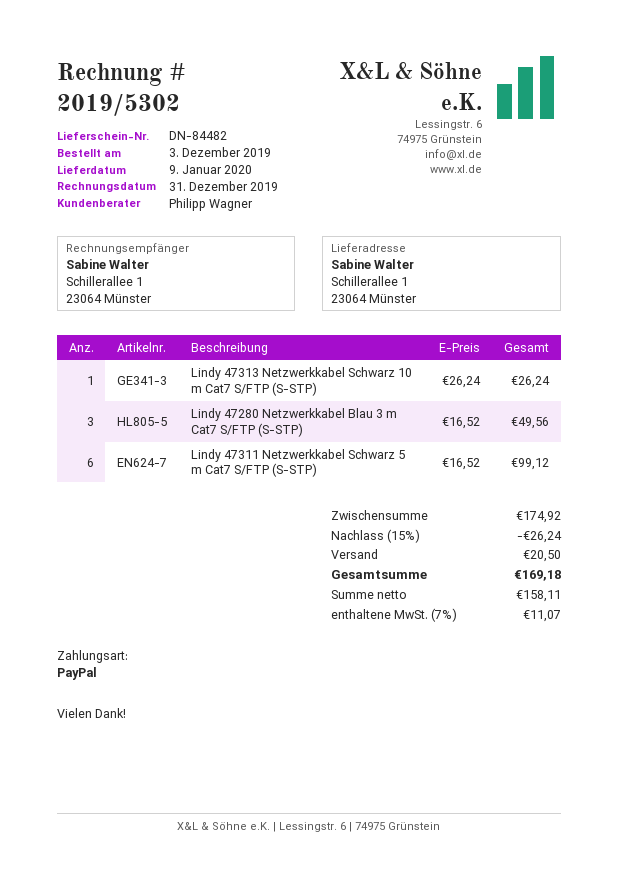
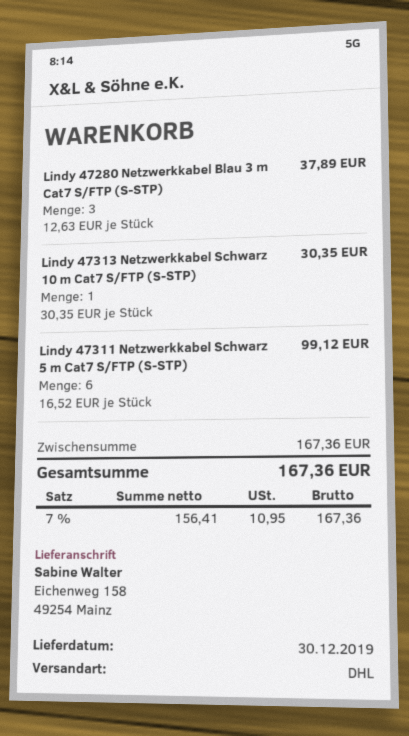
delivery date: 2020-01-09 -> 2019-12-30
ship to: Schillerallee 1, 23064 Münster -> Eichenweg 158, 49254 Mainz
Lindy 47313 Netzwerkkabel Schwarz 10 m Cat7 S/FTP (S-STP): 1 x 26.24 = 26.24 -> 1 x 30.35 = 30.35
Lindy 47280 Netzwerkkabel Blau 3 m Cat7 S/FTP (S-STP): 3 x 16.52 = 49.56 -> 3 x 12.63 = 37.89
subtotal: 174.92 -> 167.36
discount: 15% = 26.24 -> none
shipping: 20.50 -> none
net: 158.11 -> 156.41
tax: 7% = 11.07 -> 7% = 10.95
total: 169.18 -> 167.36

